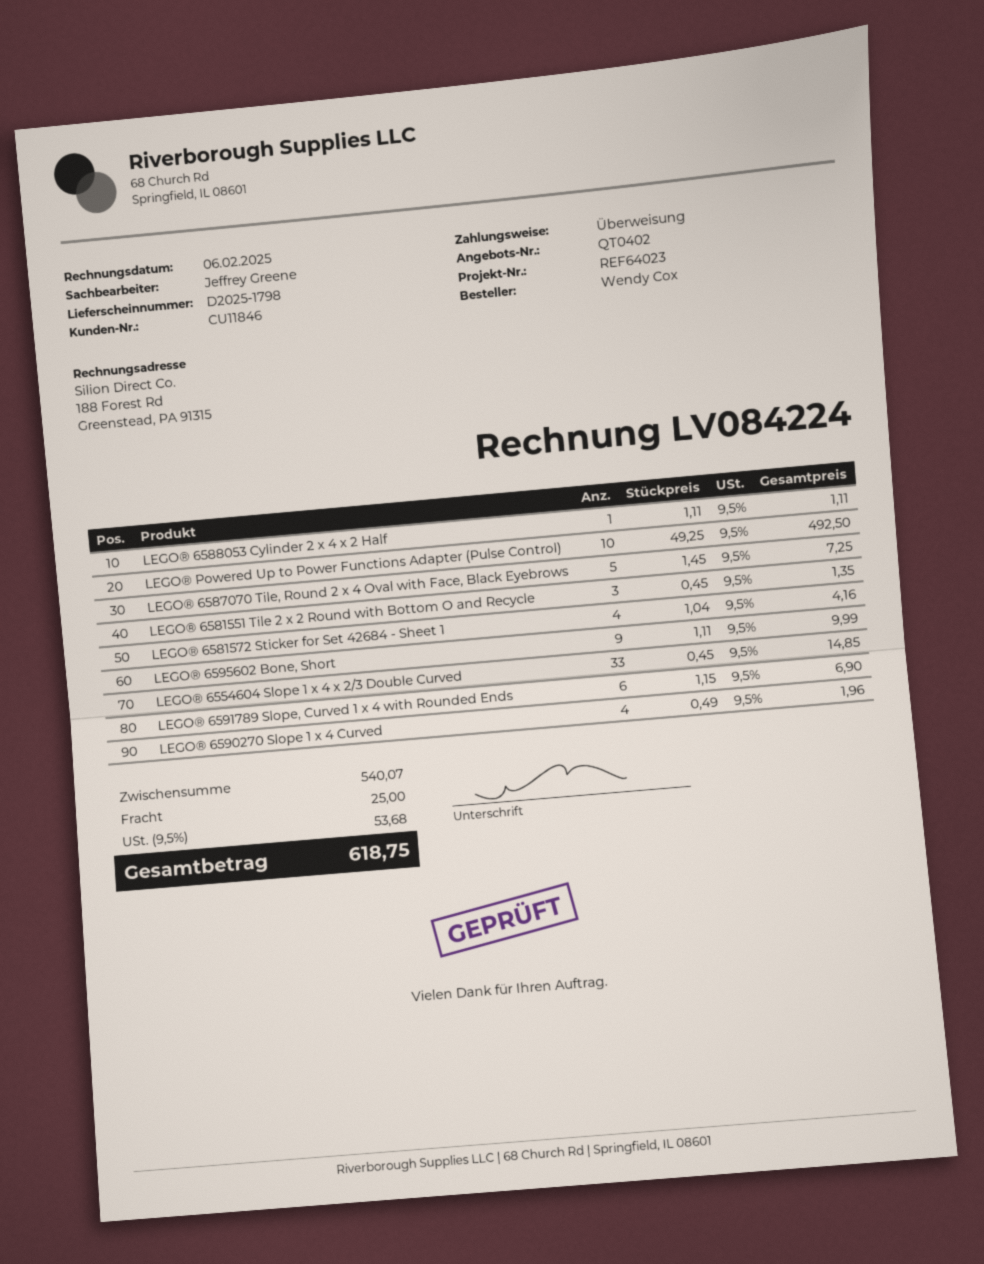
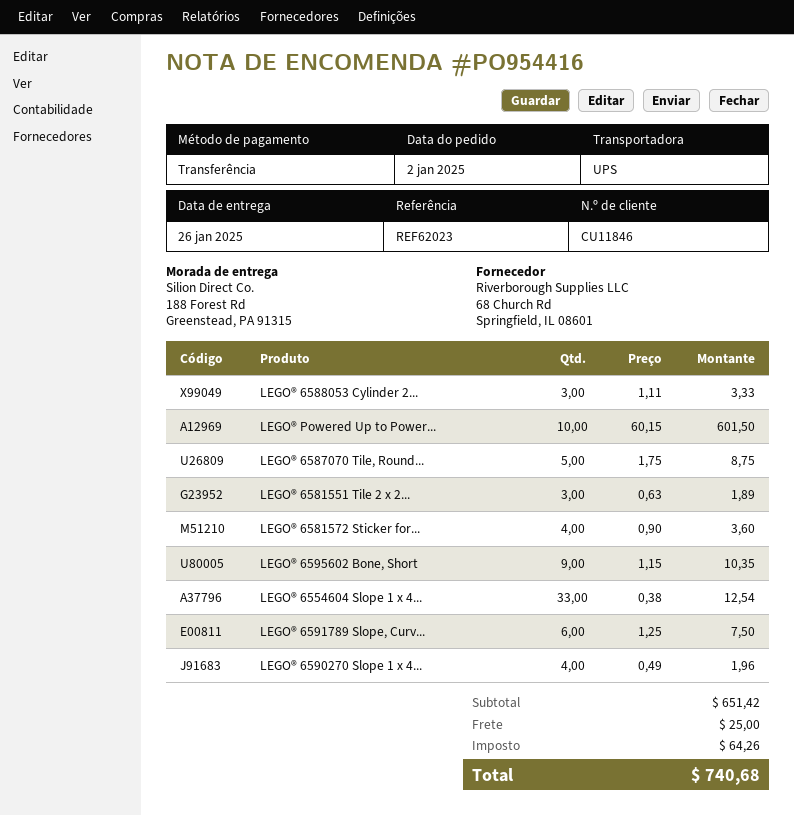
reference: REF64023 -> REF62023
LEGO® 6588053 Cylinder 2 x 4 x 2 Half: 1 x 1.11 = 1.11 -> 3 x 1.11 = 3.33
LEGO® Powered Up to Power Functions Adapter (Pulse Control): 10 x 49.25 = 492.50 -> 10 x 60.15 = 601.50
LEGO® 6587070 Tile, Round 2 x 4 Oval with Face, Black Eyebrows: 5 x 1.45 = 7.25 -> 5 x 1.75 = 8.75
LEGO® 6581551 Tile 2 x 2 Round with Bottom O and Recycle: 3 x 0.45 = 1.35 -> 3 x 0.63 = 1.89
LEGO® 6581572 Sticker for Set 42684 - Sheet 1: 4 x 1.04 = 4.16 -> 4 x 0.90 = 3.60
LEGO® 6595602 Bone, Short: 9 x 1.11 = 9.99 -> 9 x 1.15 = 10.35
LEGO® 6554604 Slope 1 x 4 x 2/3 Double Curved: 33 x 0.45 = 14.85 -> 33 x 0.38 = 12.54
LEGO® 6591789 Slope, Curved 1 x 4 with Rounded Ends: 6 x 1.15 = 6.90 -> 6 x 1.25 = 7.50
subtotal: 540.07 -> 651.42
tax: 53.68 -> 64.26
total: 618.75 -> 740.68

